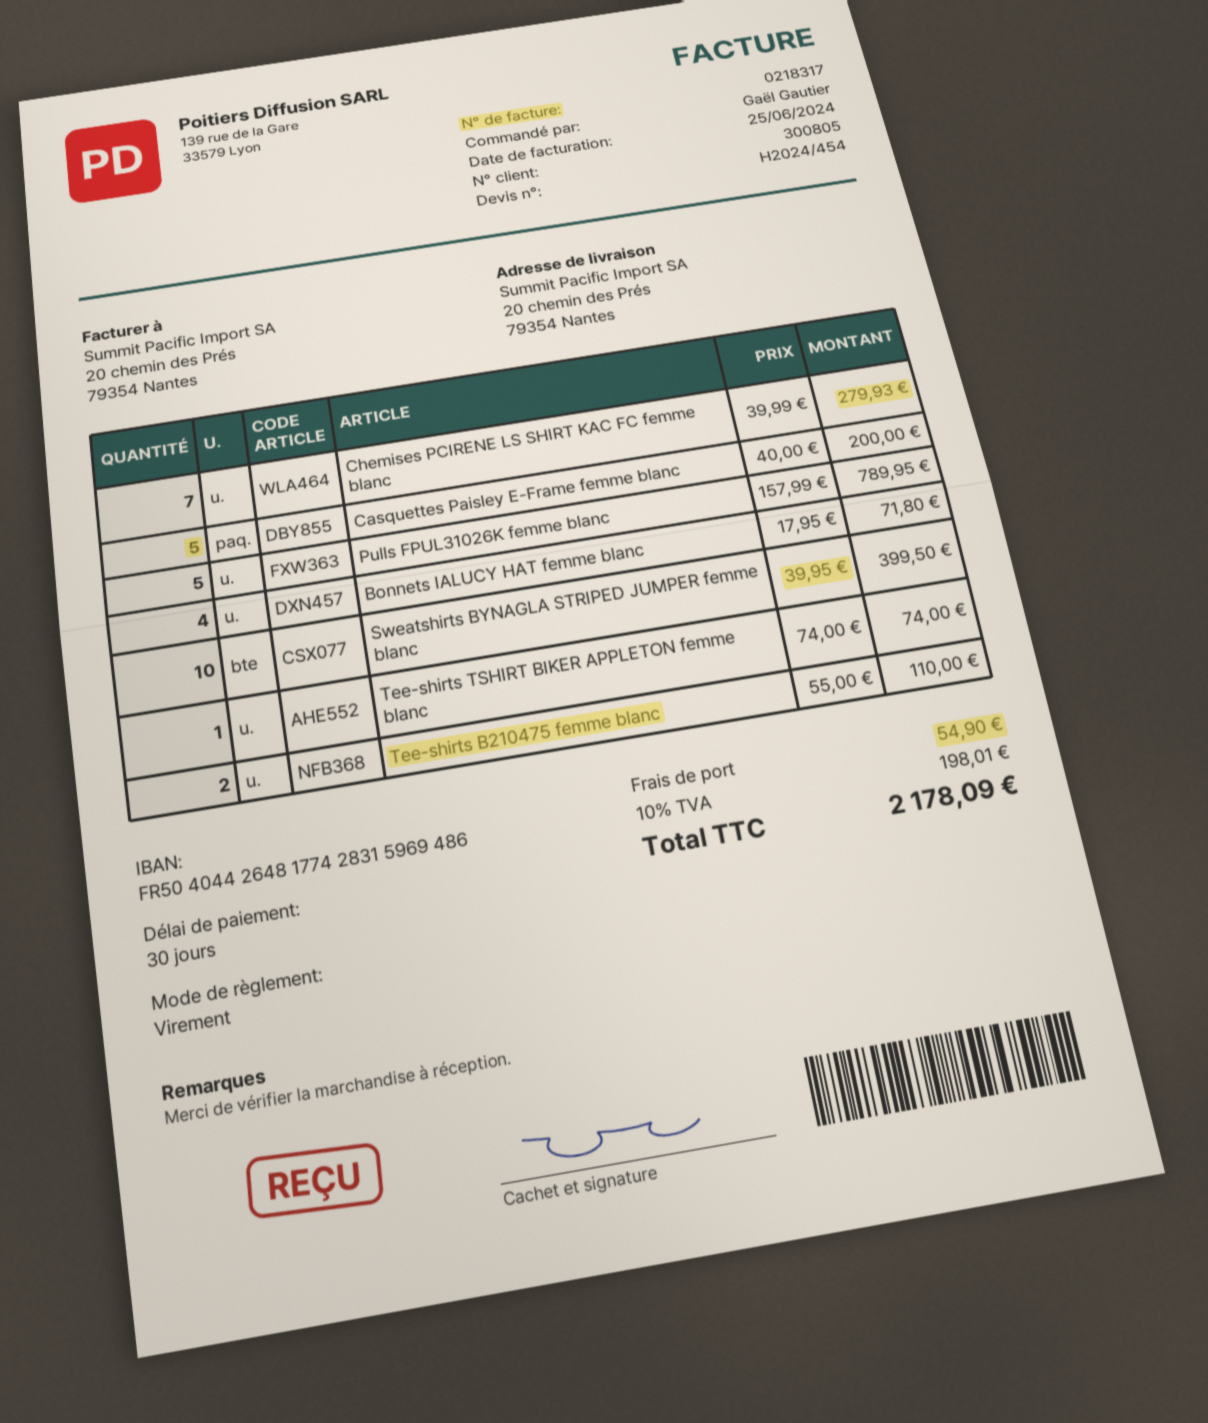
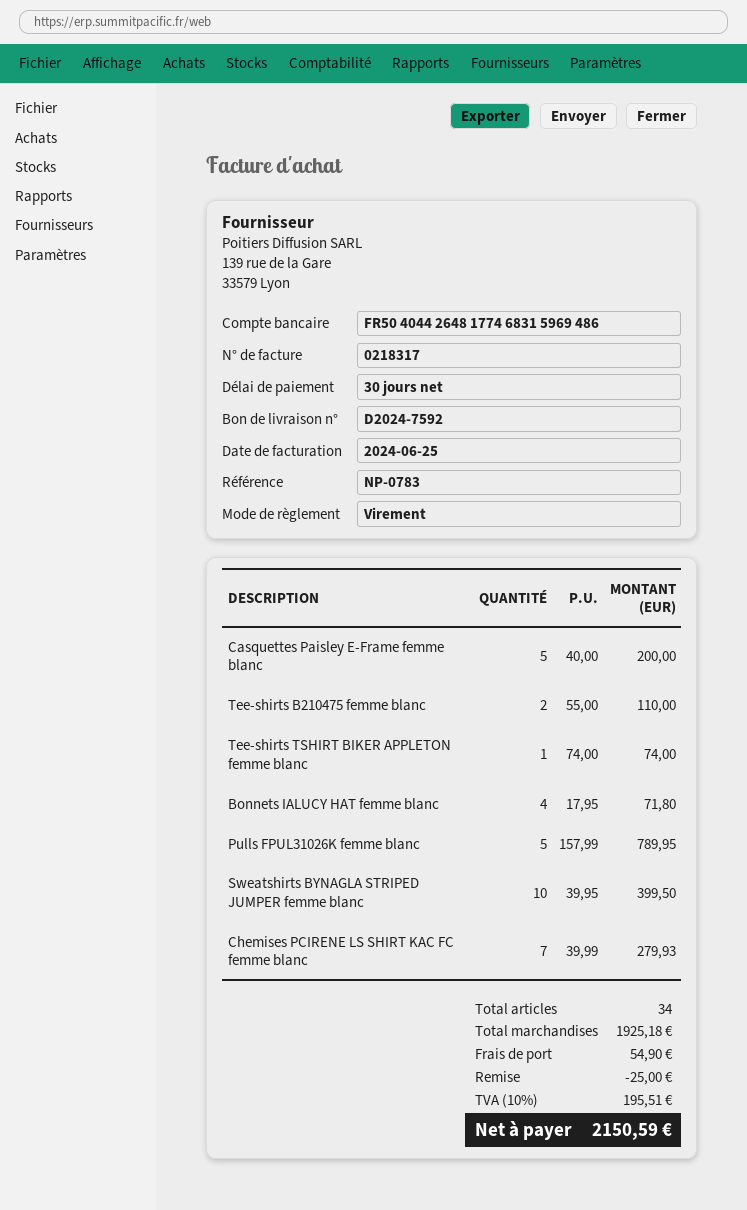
bank account: FR5040442648177428315969486 -> FR5040442648177468315969486
discount: none -> 25.00
tax: 10% = 198.01 -> 10% = 195.51
total: 2178.09 -> 2150.59

